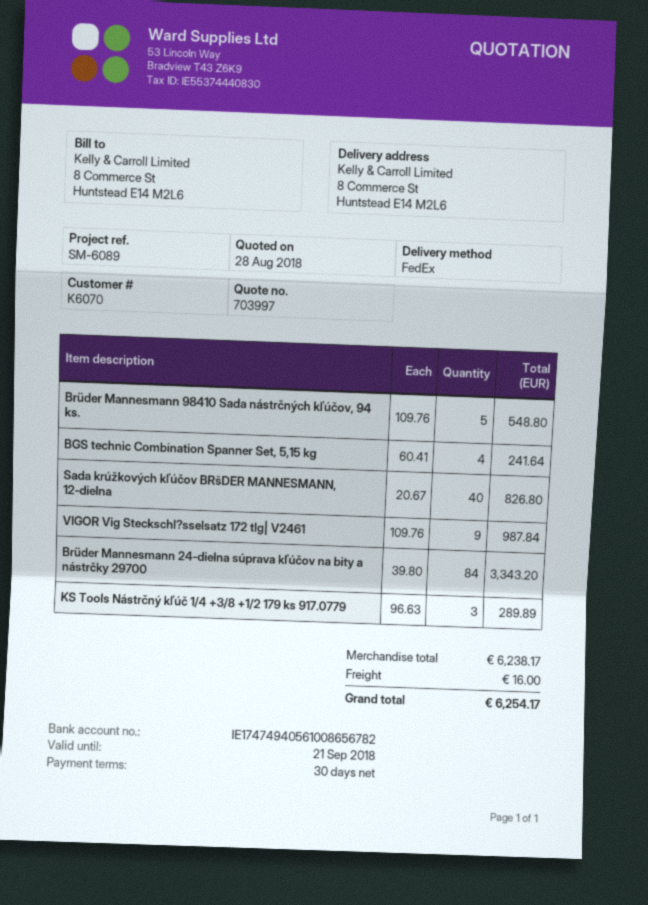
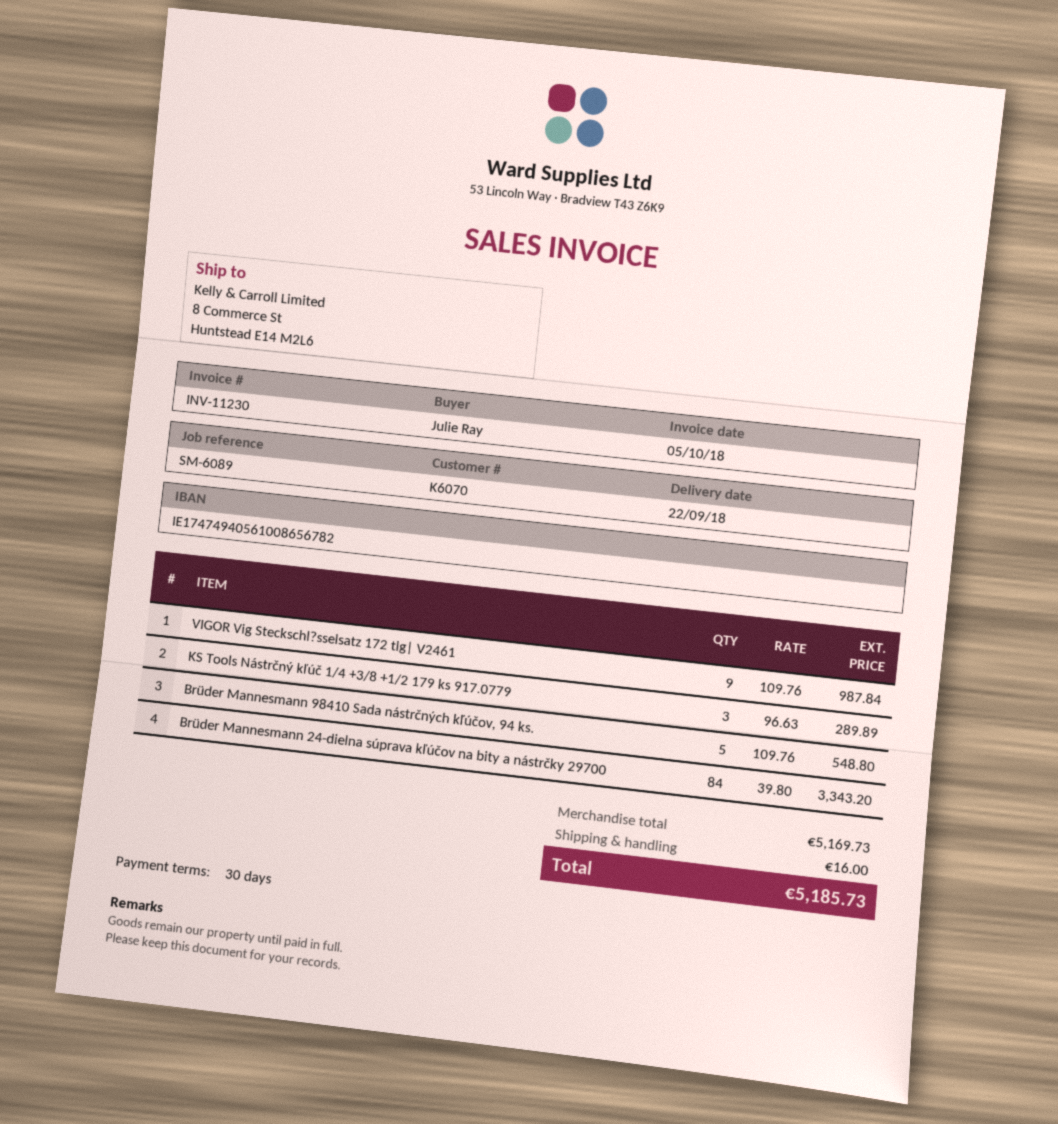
BGS technic Combination Spanner Set, 5,15 kg: 4 x 60.41 = 241.64 -> none
Sada krúžkových kľúčov BRšDER MANNESMANN, 12-dielna: 40 x 20.67 = 826.80 -> none
subtotal: 6238.17 -> 5169.73
total: 6254.17 -> 5185.73

